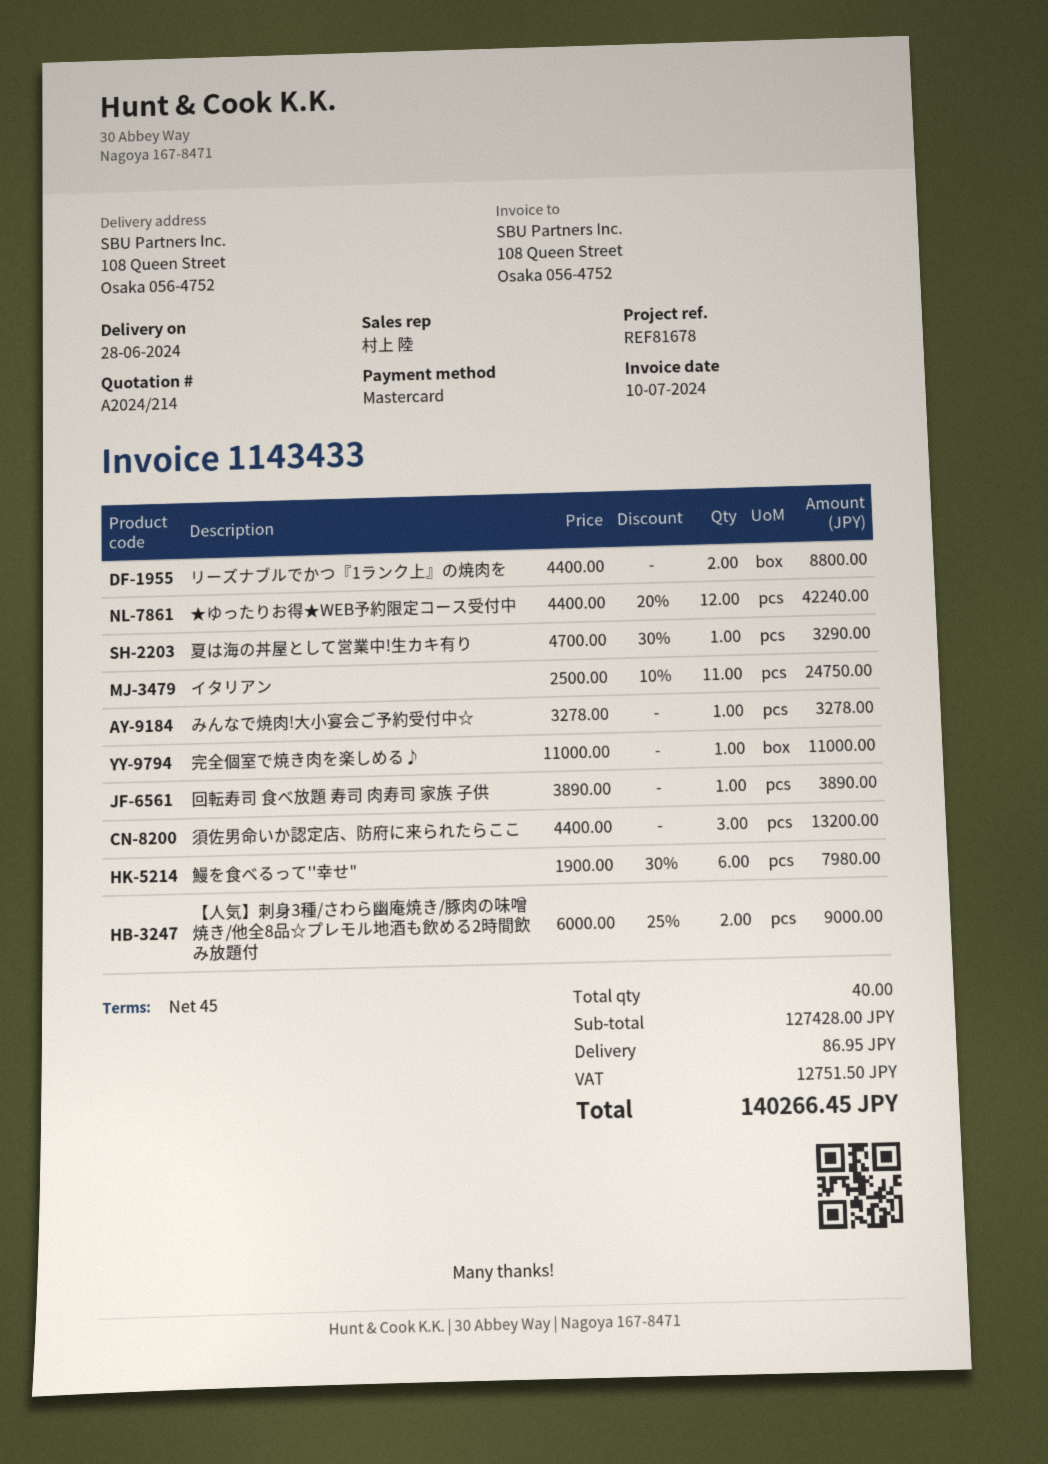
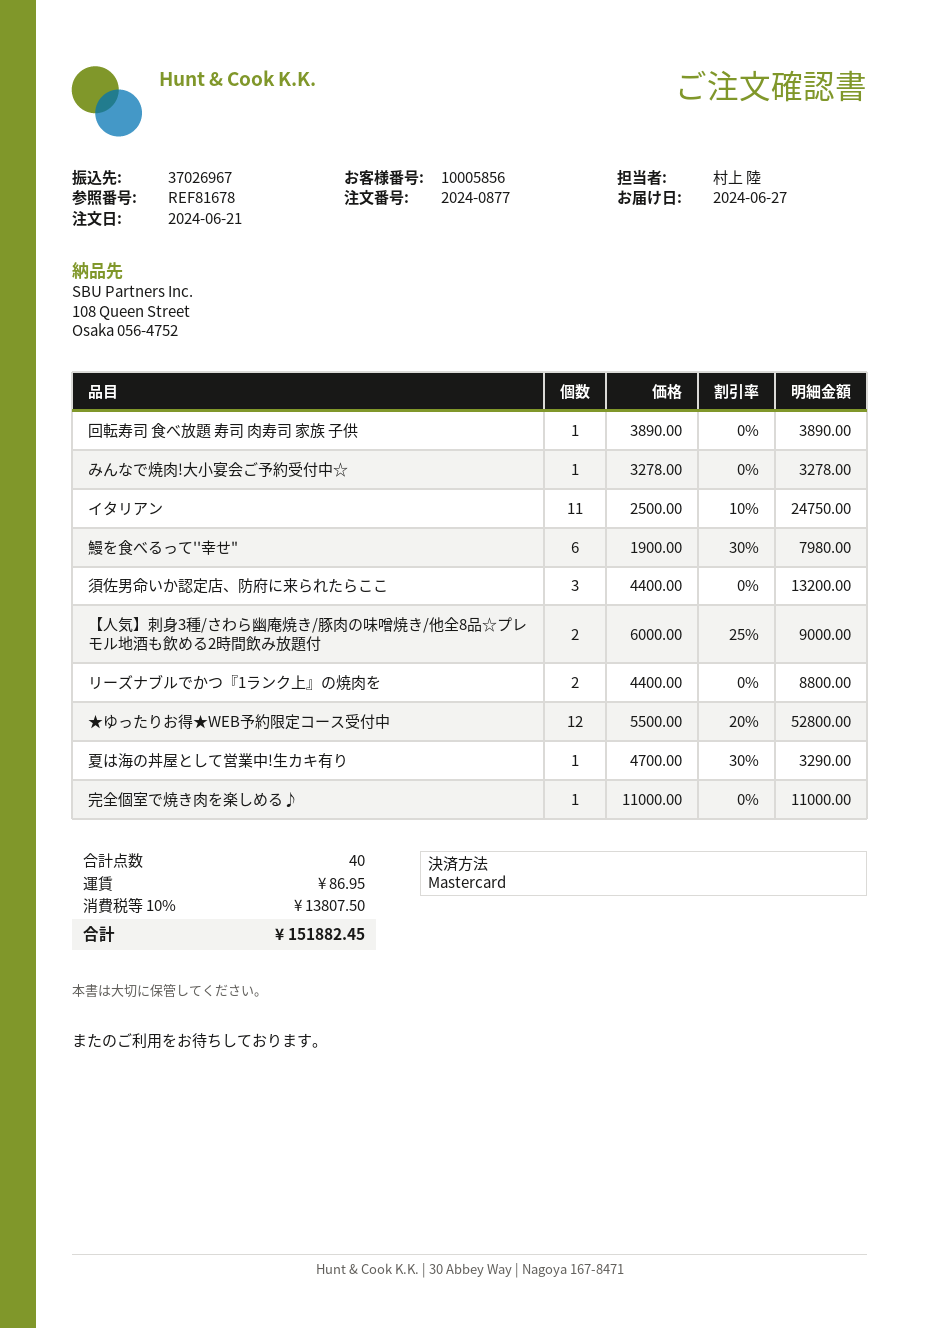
delivery date: 2024-06-28 -> 2024-06-27
★ゆったりお得★WEB予約限定コース受付中: 12 x 4400.00 - 20% = 42240.00 -> 12 x 5500.00 - 20% = 52800.00
tax: 12751.50 -> 13807.50
total: 140266.45 -> 151882.45

